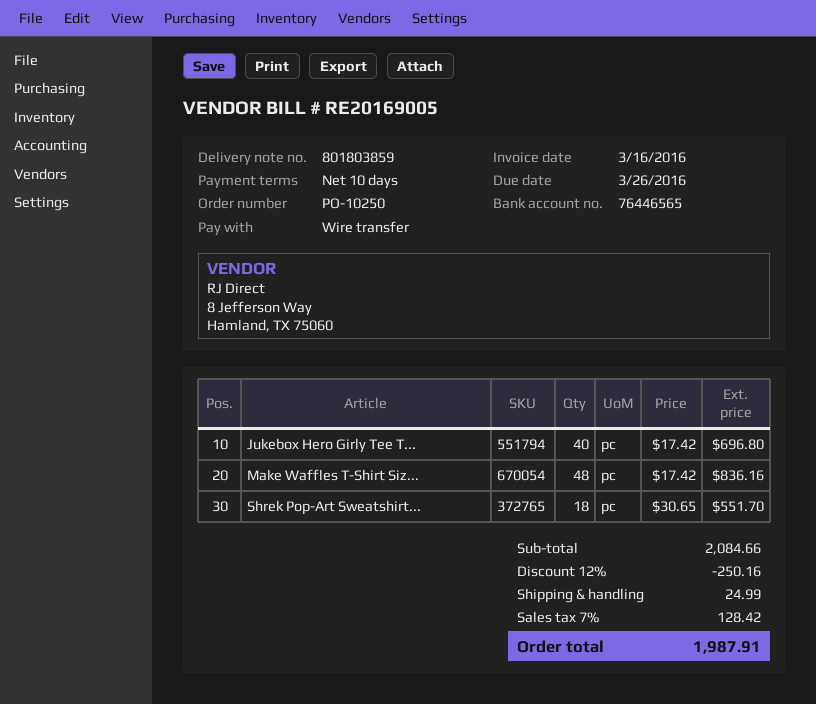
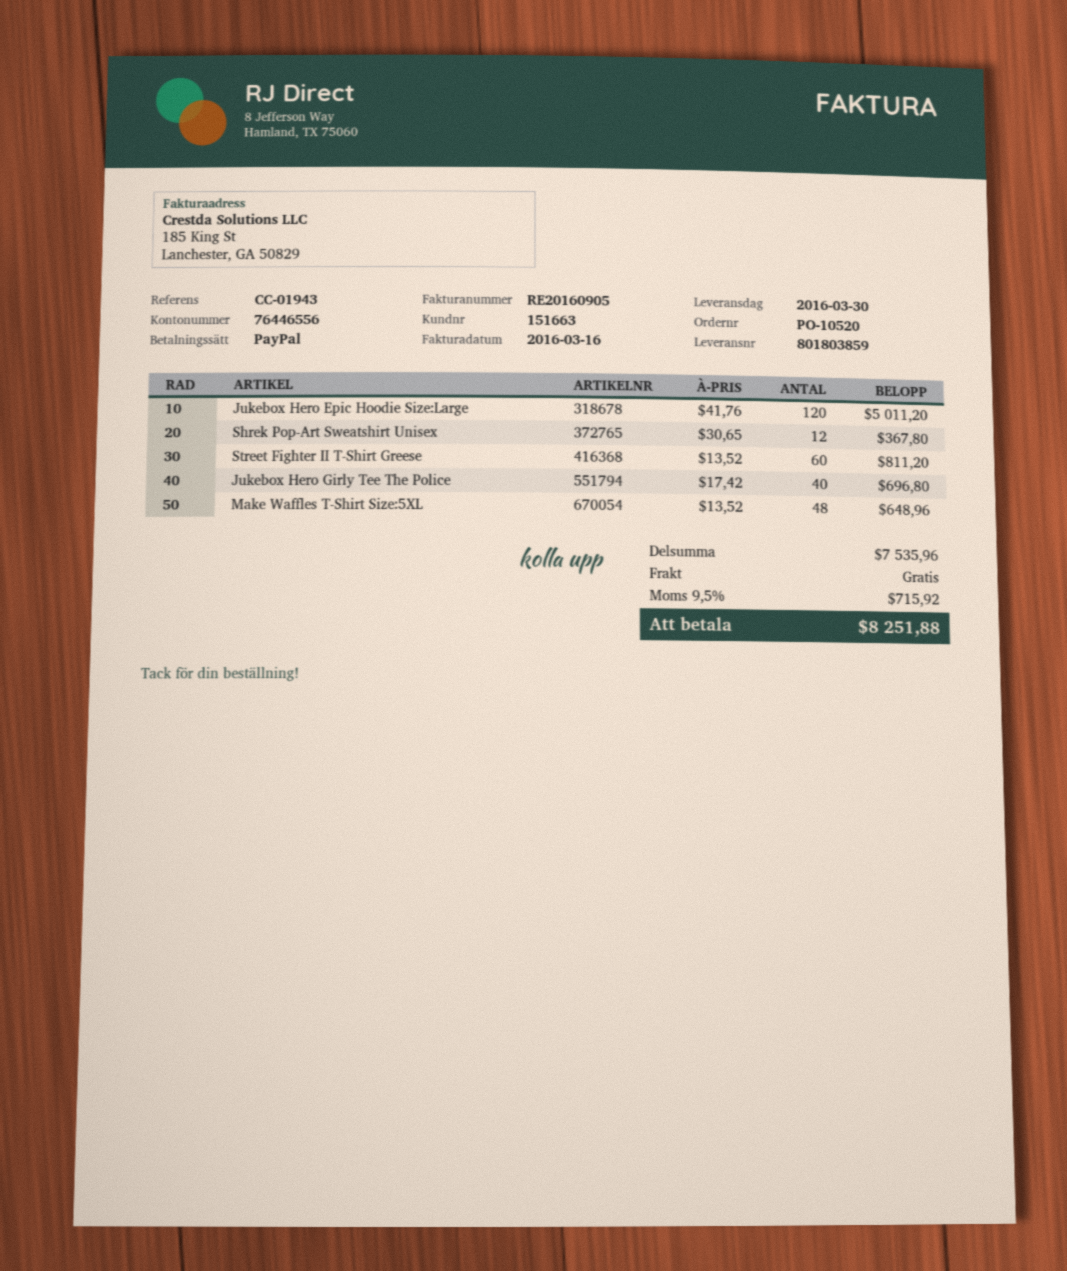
order number: PO-10250 -> PO-10520
invoice number: RE20169005 -> RE20160905
payment method: bank transfer -> PayPal
bank account: 76446565 -> 76446556
Make Waffles T-Shirt Siz...: 48 x 17.42 = 836.16 -> 48 x 13.52 = 648.96
Shrek Pop-Art Sweatshirt...: 18 x 30.65 = 551.70 -> 12 x 30.65 = 367.80
Jukebox Hero Epic Hoodie Size:Large: none -> 120 x 41.76 = 5011.20
Street Fighter II T-Shirt Greese: none -> 60 x 13.52 = 811.20
subtotal: 2084.66 -> 7535.96
discount: 12% = 250.16 -> none
shipping: 24.99 -> 0.00
tax: 7% = 128.42 -> 9.5% = 715.92
total: 1987.91 -> 8251.88

